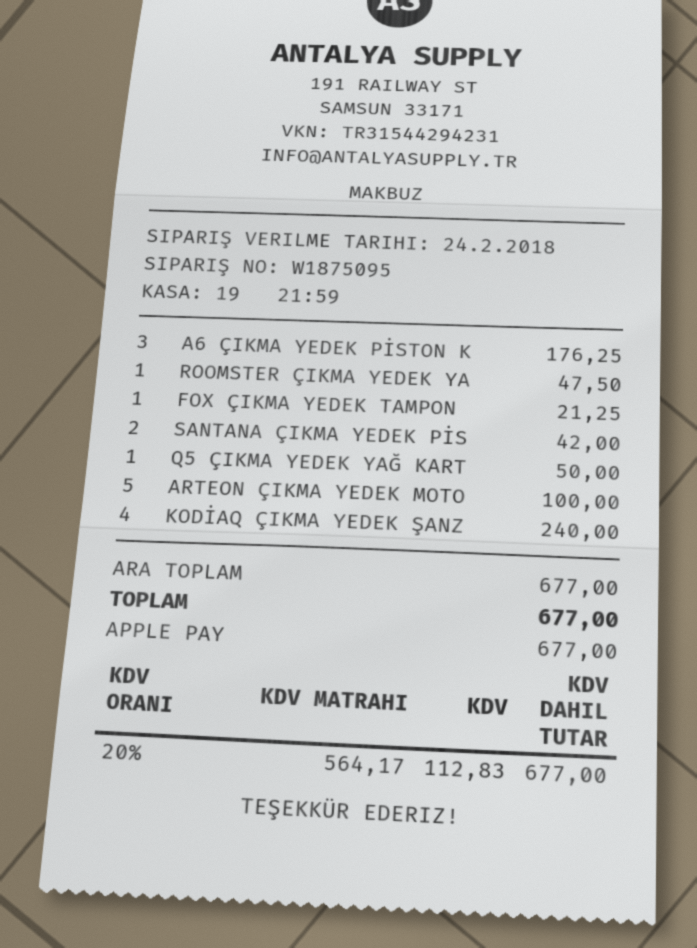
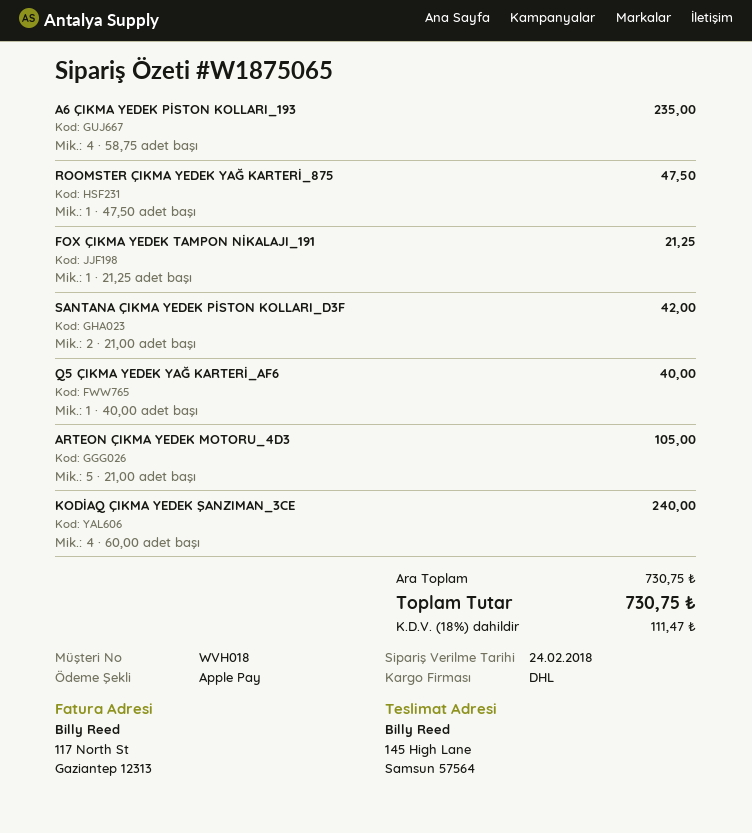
order number: W1875095 -> W1875065
A6 ÇIKMA YEDEK PİSTON K: 3 for 176.25 -> 4 for 235.00
Q5 ÇIKMA YEDEK YAĞ KART: 1 for 50.00 -> 1 for 40.00
ARTEON ÇIKMA YEDEK MOTO: 5 for 100.00 -> 5 for 105.00
subtotal: 677.00 -> 730.75
tax: 20% = 112.83 -> 18% = 111.47
total: 677.00 -> 730.75

